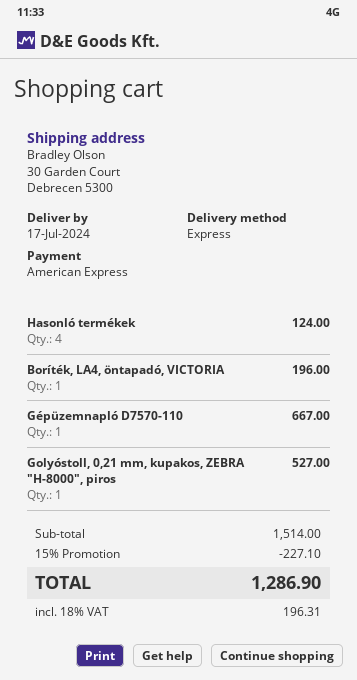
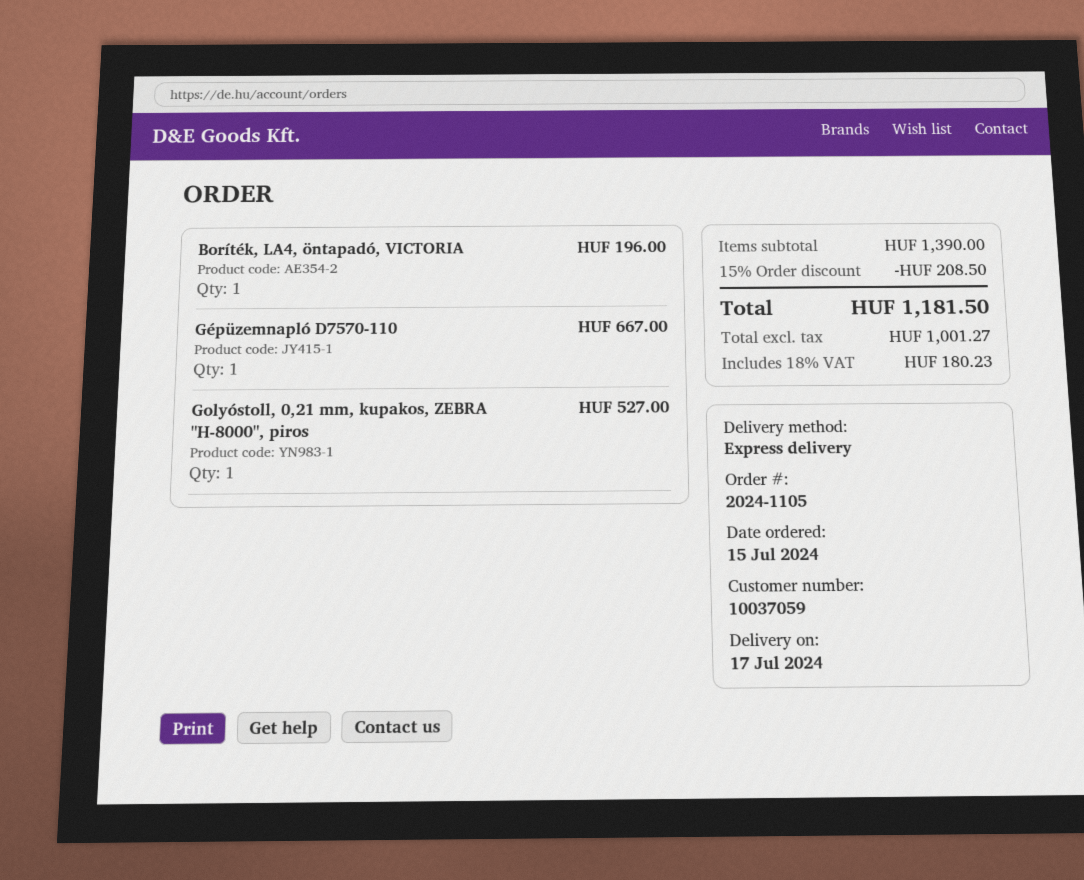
Hasonló termékek: 4 for 124.00 -> none
subtotal: 1514.00 -> 1390.00
discount: 15% = 227.10 -> 15% = 208.50
tax: 18% = 196.31 -> 18% = 180.23
total: 1286.90 -> 1181.50

